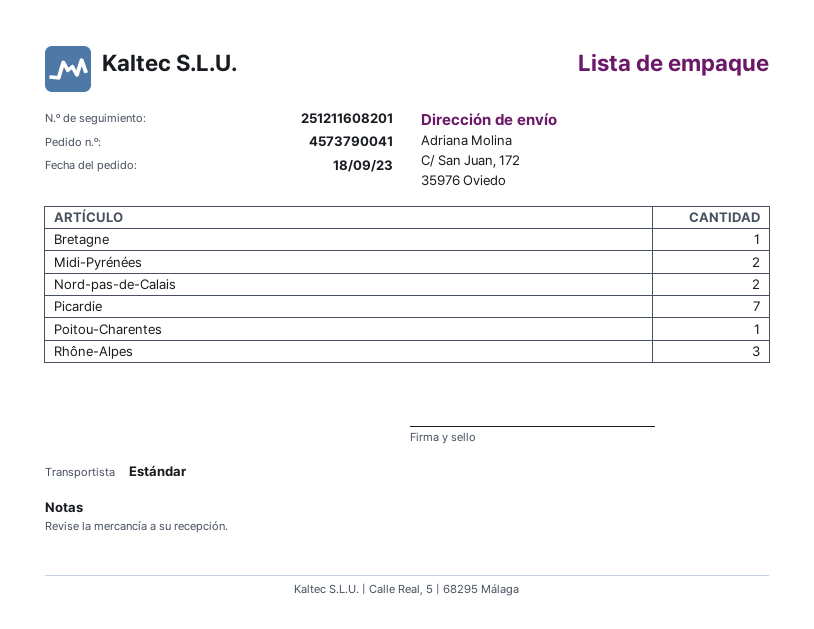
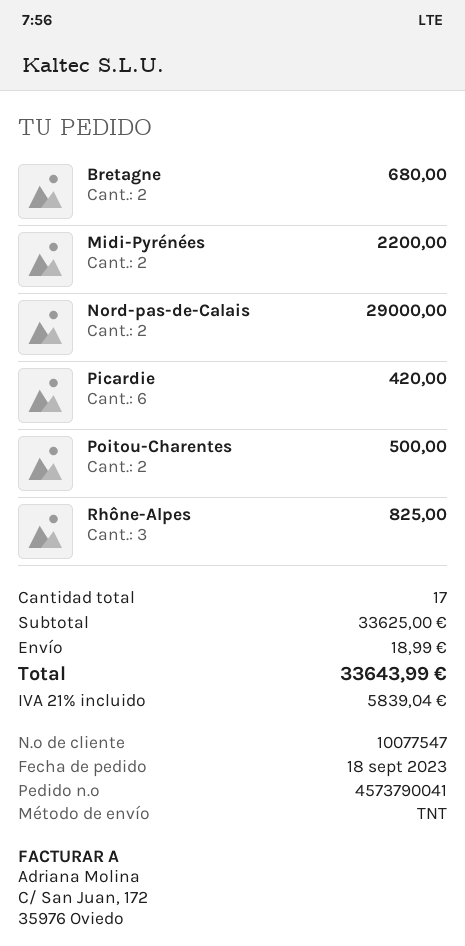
shipping method: standard -> TNT
Bretagne: 1 -> 2
Picardie: 7 -> 6
Poitou-Charentes: 1 -> 2

